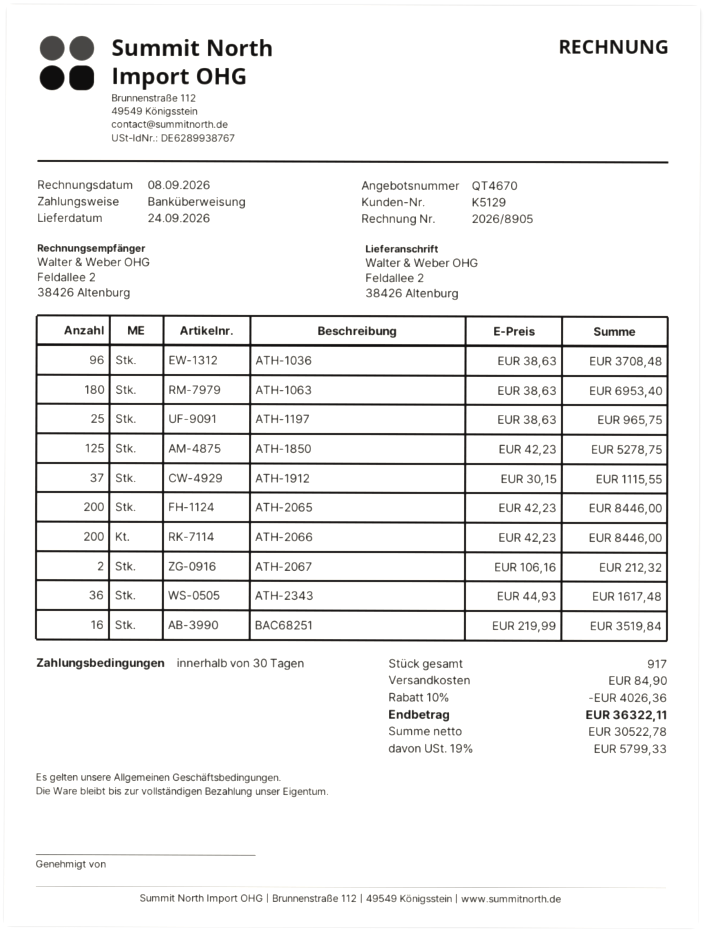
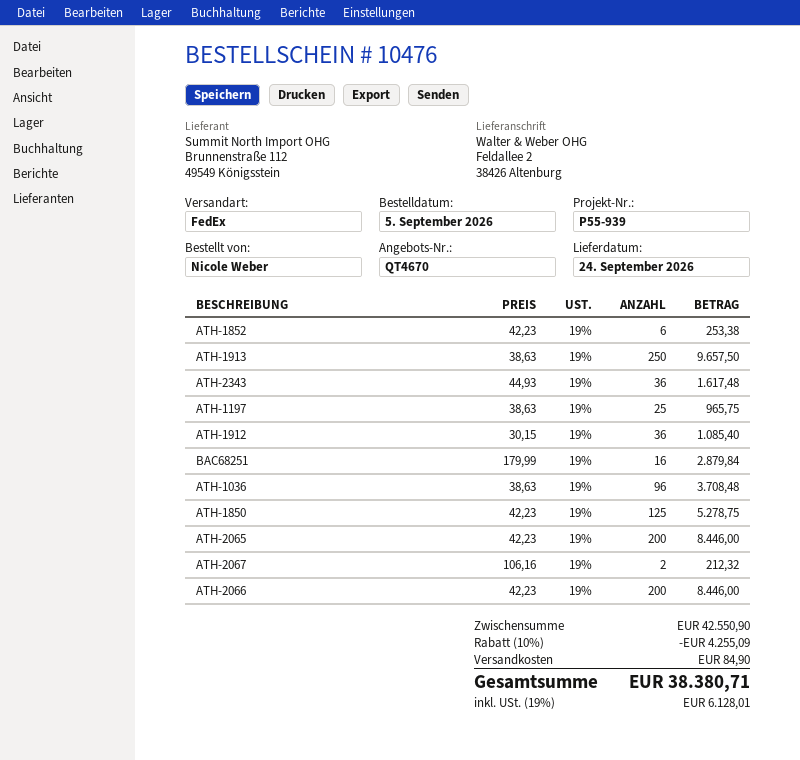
ATH-1063: 180 x 38.63 = 6953.40 -> none
ATH-1912: 37 x 30.15 = 1115.55 -> 36 x 30.15 = 1085.40
BAC68251: 16 x 219.99 = 3519.84 -> 16 x 179.99 = 2879.84
ATH-1852: none -> 6 x 42.23 = 253.38
ATH-1913: none -> 250 x 38.63 = 9657.50
discount: 10% = 4026.36 -> 10% = 4255.09
tax: 19% = 5799.33 -> 19% = 6128.01
total: 36322.11 -> 38380.71

